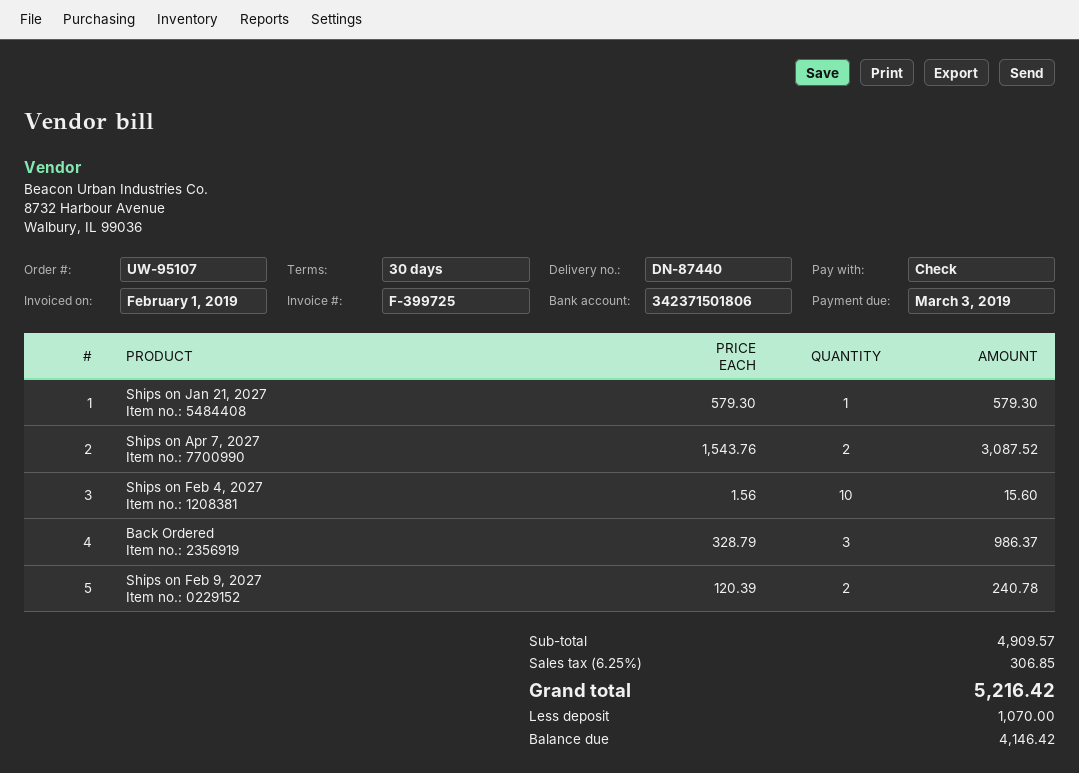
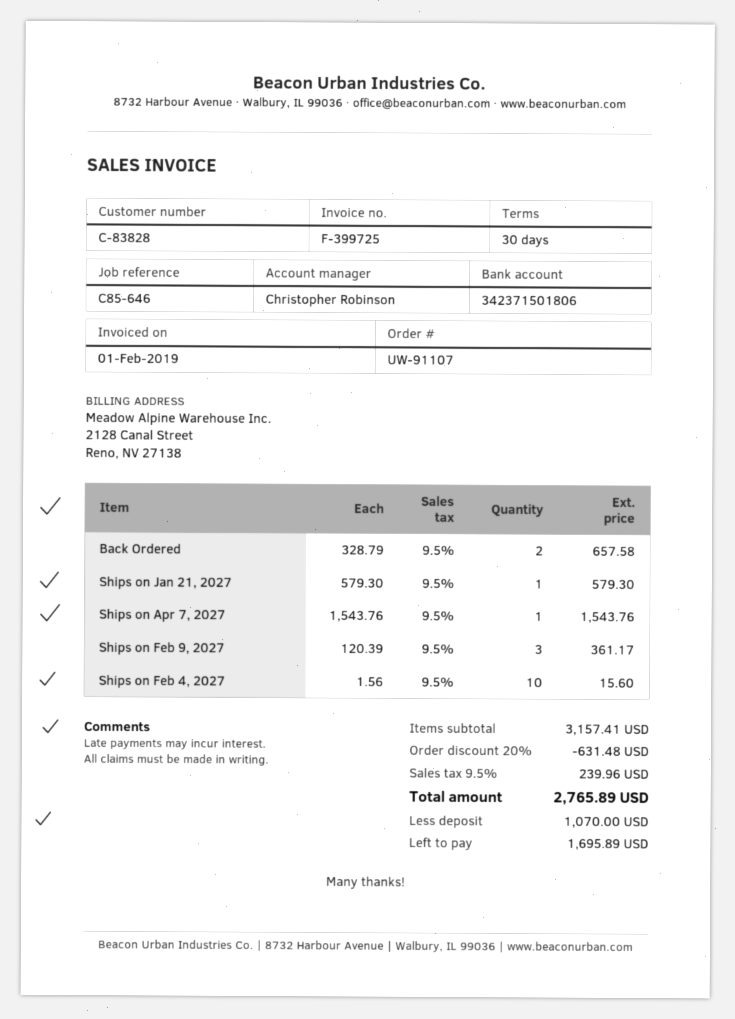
order number: UW-95107 -> UW-91107
Ships on Apr 7, 2027: 2 x 1543.76 = 3087.52 -> 1 x 1543.76 = 1543.76
Back Ordered: 3 x 328.79 = 986.37 -> 2 x 328.79 = 657.58
Ships on Feb 9, 2027: 2 x 120.39 = 240.78 -> 3 x 120.39 = 361.17
subtotal: 4909.57 -> 3157.41
discount: none -> 20% = 631.48
tax: 6.25% = 306.85 -> 9.5% = 239.96
total: 5216.42 -> 2765.89
balance: 4146.42 -> 1695.89

